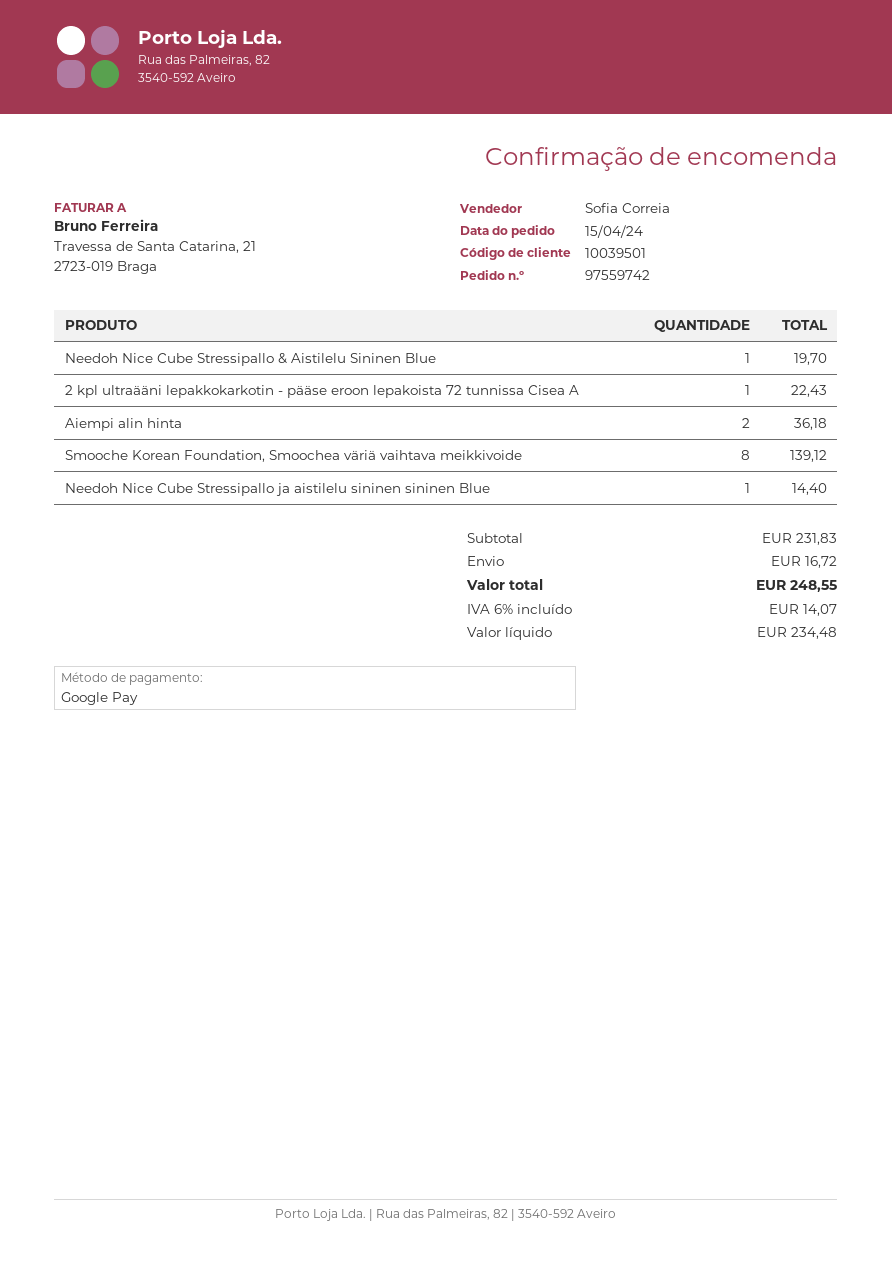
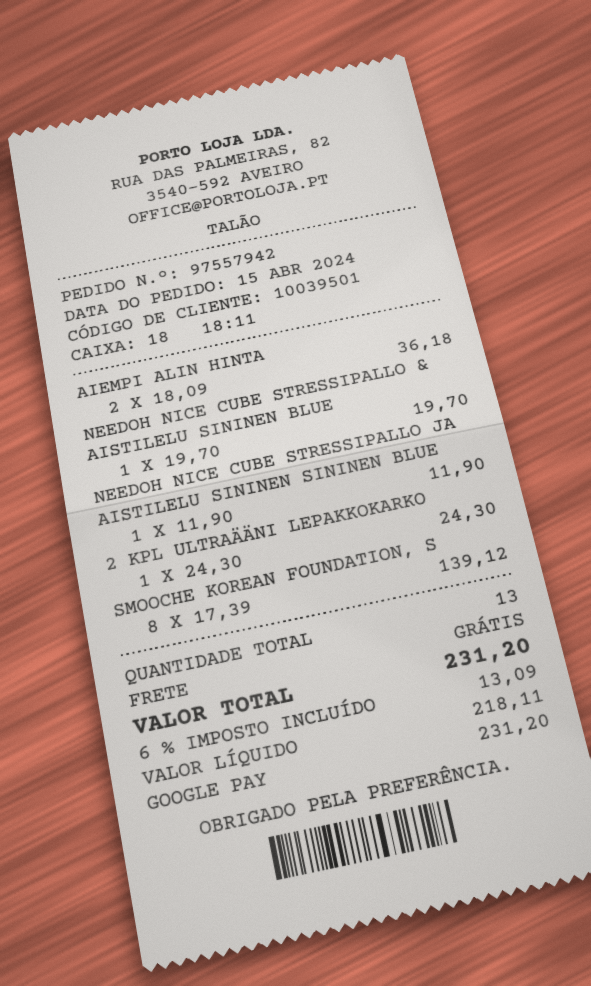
order number: 97559742 -> 97557942
2 kpl ultraääni lepakkokarkotin - pääse eroon lepakoista 72 tunnissa Cisea A: 1 for 22.43 -> 1 for 24.30
Needoh Nice Cube Stressipallo ja aistilelu sininen sininen Blue: 1 for 14.40 -> 1 for 11.90
shipping: 16.72 -> 0.00
net: 234.48 -> 218.11
tax: 6% = 14.07 -> 6% = 13.09
total: 248.55 -> 231.20

